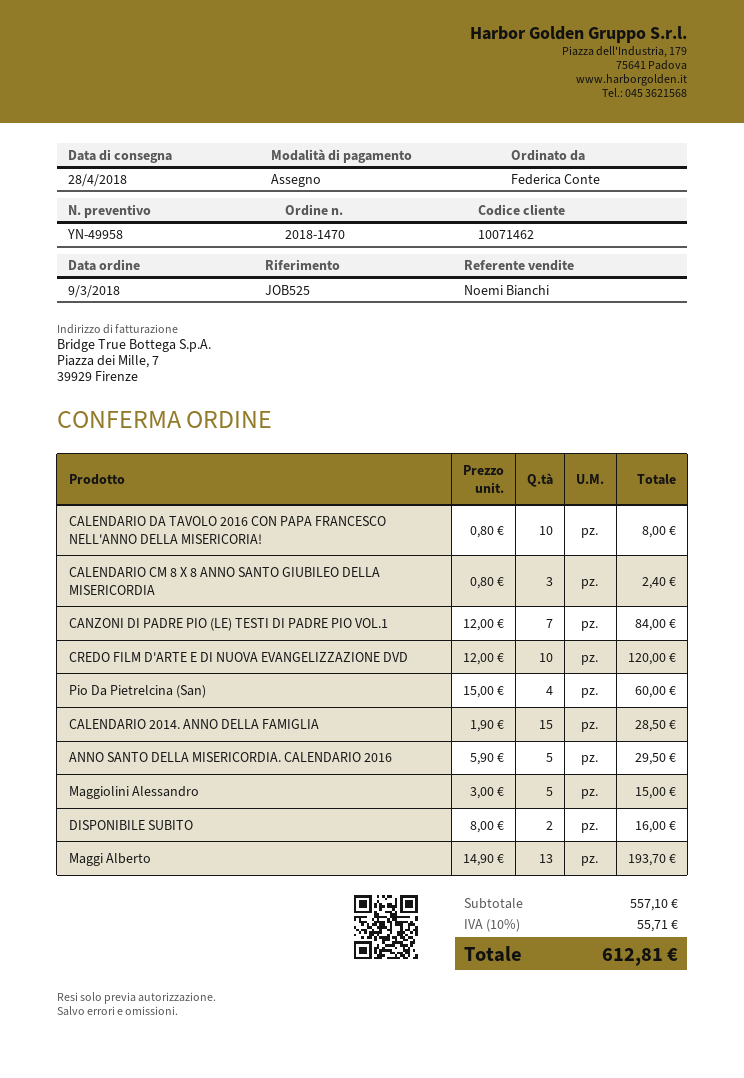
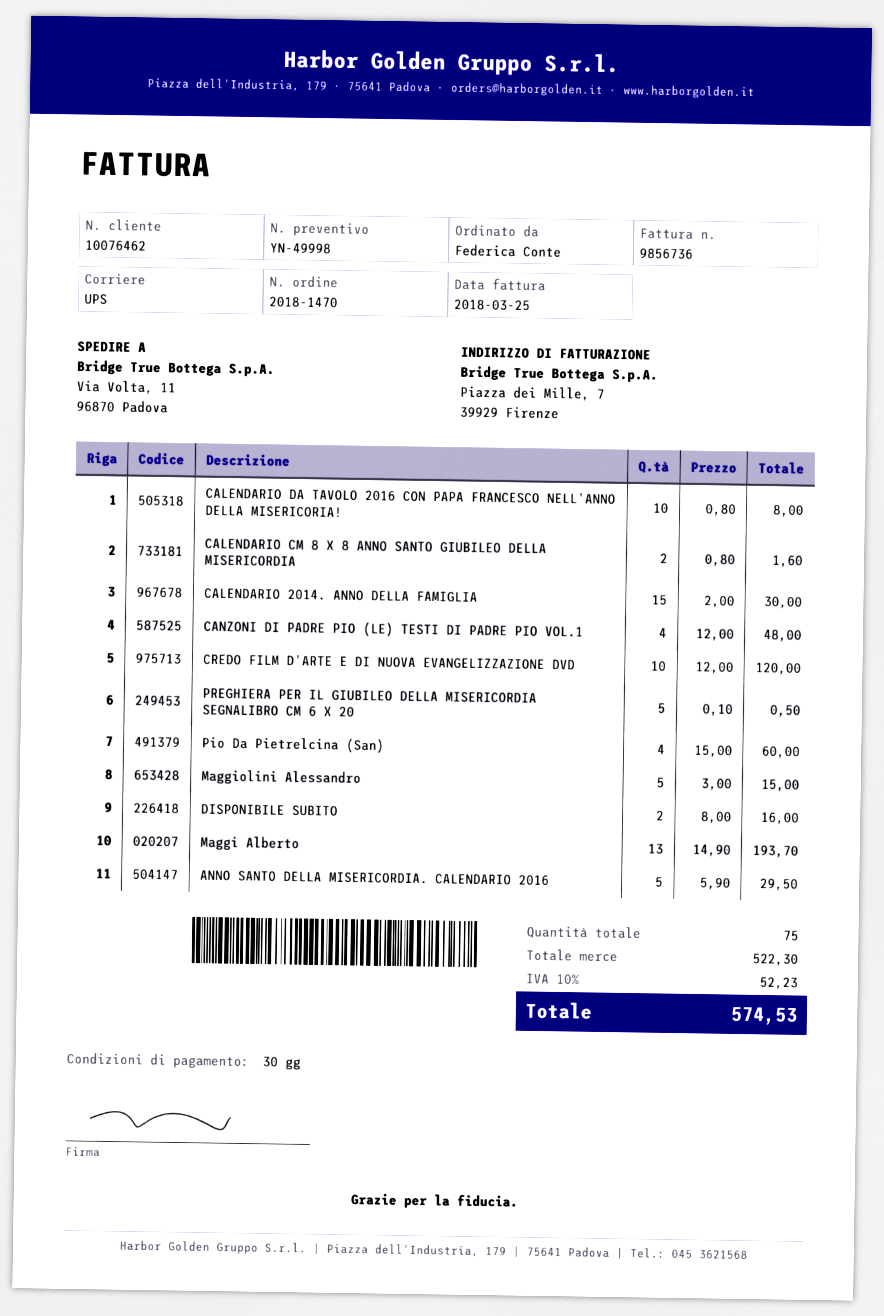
quote number: YN-49958 -> YN-49998
customer number: 10071462 -> 10076462
CALENDARIO CM 8 X 8 ANNO SANTO GIUBILEO DELLA MISERICORDIA: 3 x 0.80 = 2.40 -> 2 x 0.80 = 1.60
CANZONI DI PADRE PIO (LE) TESTI DI PADRE PIO VOL.1: 7 x 12.00 = 84.00 -> 4 x 12.00 = 48.00
CALENDARIO 2014. ANNO DELLA FAMIGLIA: 15 x 1.90 = 28.50 -> 15 x 2.00 = 30.00
PREGHIERA PER IL GIUBILEO DELLA MISERICORDIA SEGNALIBRO CM 6 X 20: none -> 5 x 0.10 = 0.50
subtotal: 557.10 -> 522.30
tax: 10% = 55.71 -> 10% = 52.23
total: 612.81 -> 574.53

